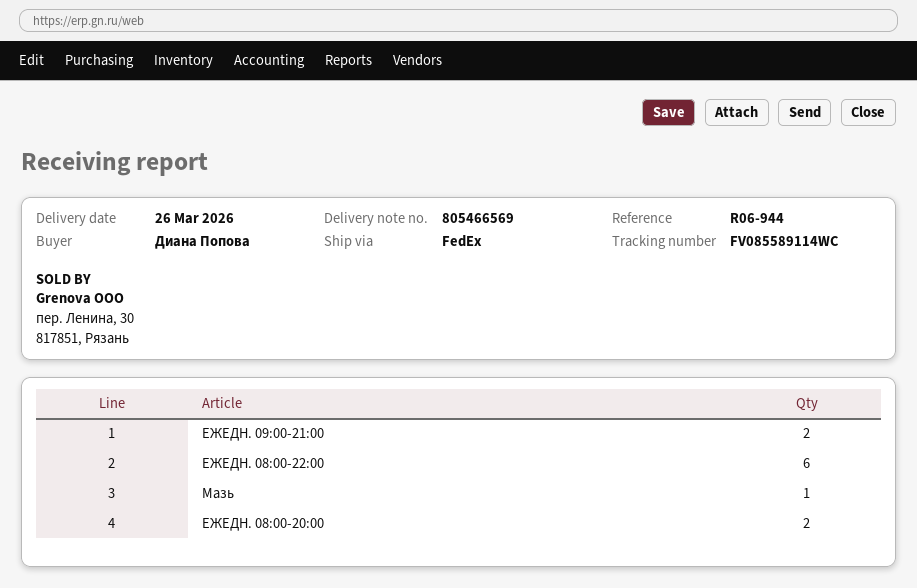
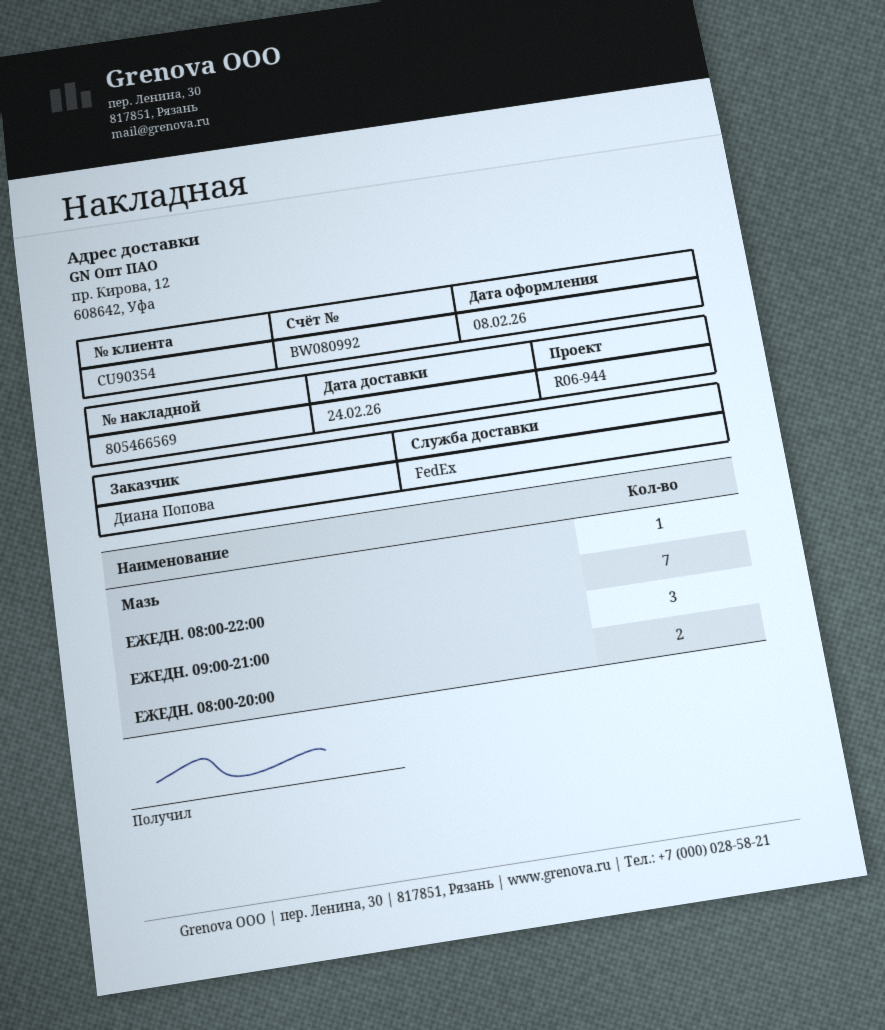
delivery date: 2026-03-26 -> 2026-02-24
ЕЖЕДН. 09:00-21:00: 2 -> 3
ЕЖЕДН. 08:00-22:00: 6 -> 7

